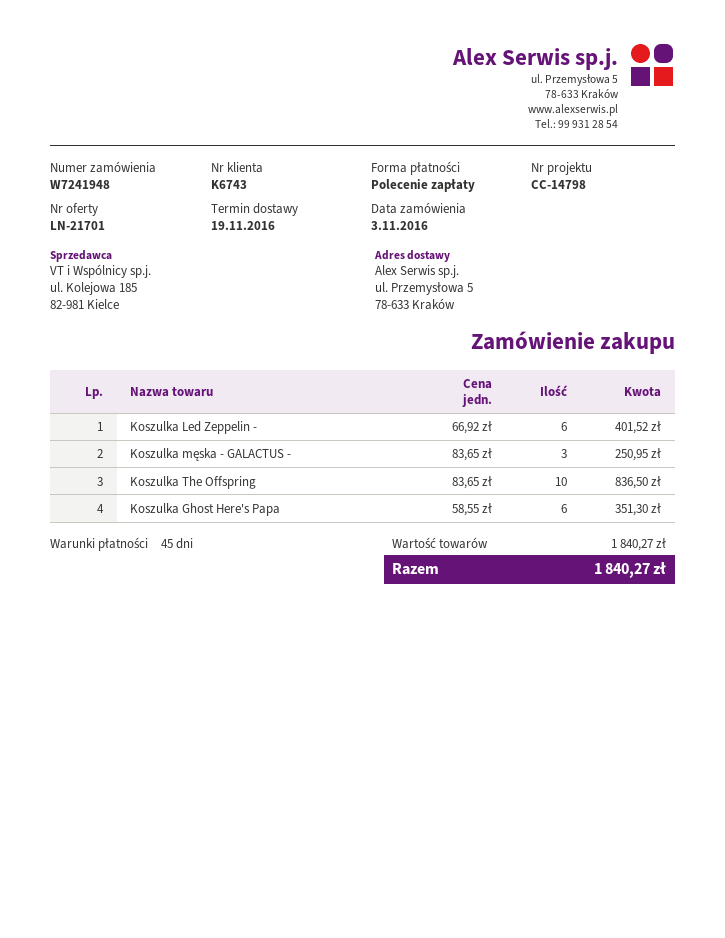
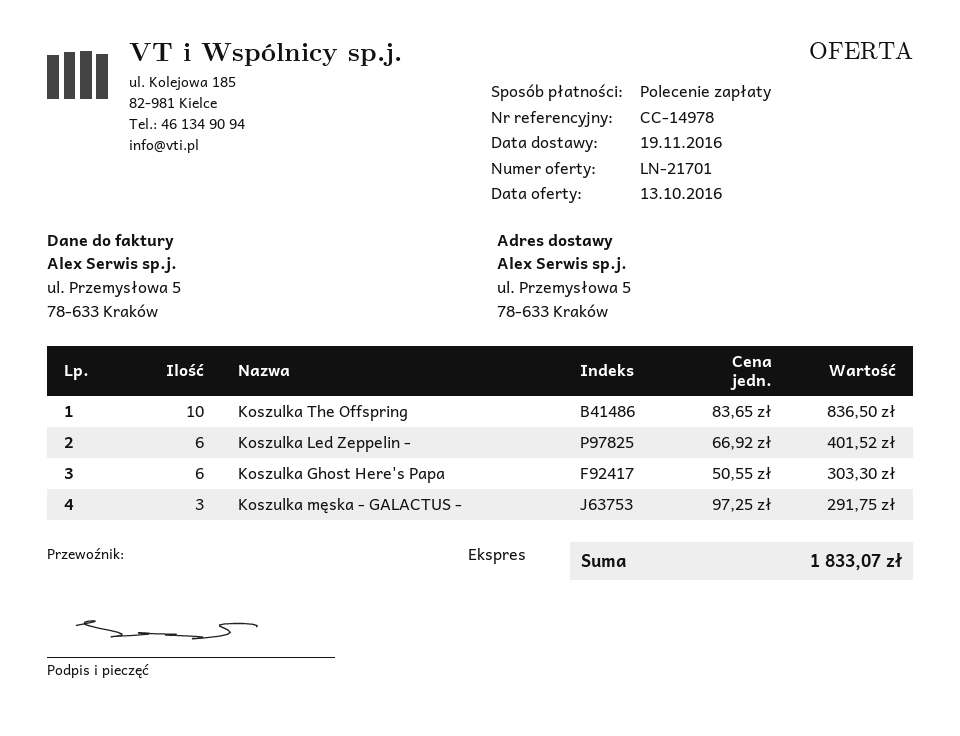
reference: CC-14798 -> CC-14978
Koszulka męska - GALACTUS -: 3 x 83.65 = 250.95 -> 3 x 97.25 = 291.75
Koszulka Ghost Here's Papa: 6 x 58.55 = 351.30 -> 6 x 50.55 = 303.30
total: 1840.27 -> 1833.07

